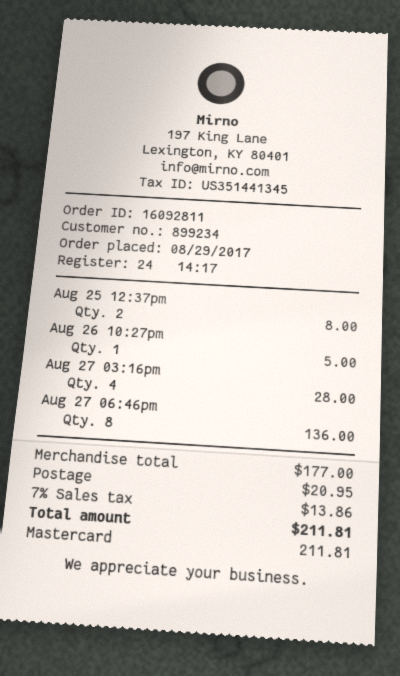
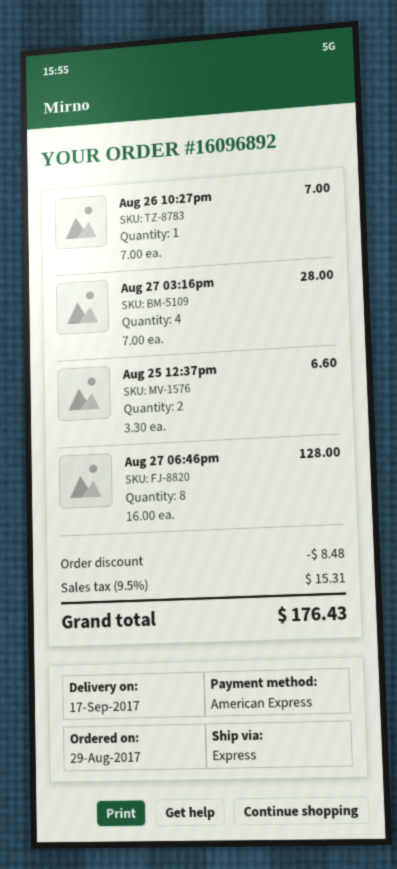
order number: 16092811 -> 16096892
payment method: Mastercard -> American Express
Aug 25 12:37pm: 2 for 8.00 -> 2 for 6.60
Aug 26 10:27pm: 1 for 5.00 -> 1 for 7.00
Aug 27 06:46pm: 8 for 136.00 -> 8 for 128.00
discount: none -> 8.48
shipping: 20.95 -> none
tax: 7% = 13.86 -> 9.5% = 15.31
total: 211.81 -> 176.43

